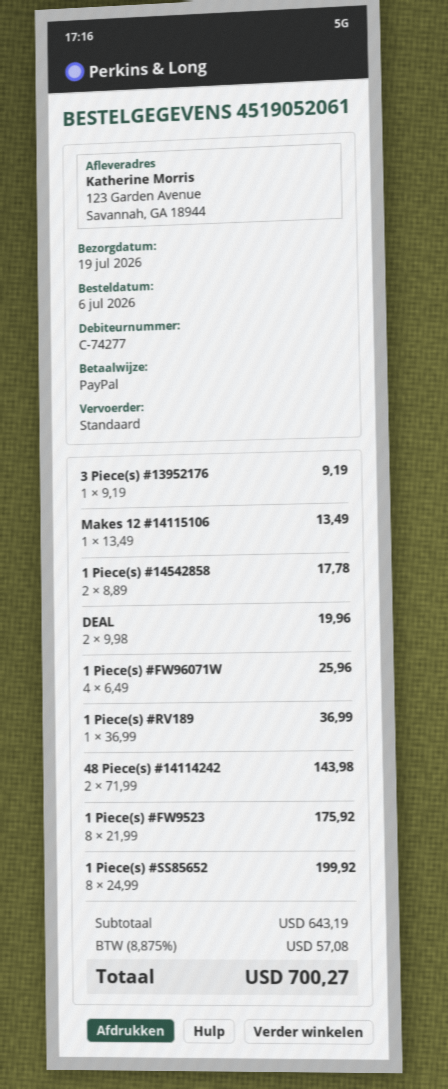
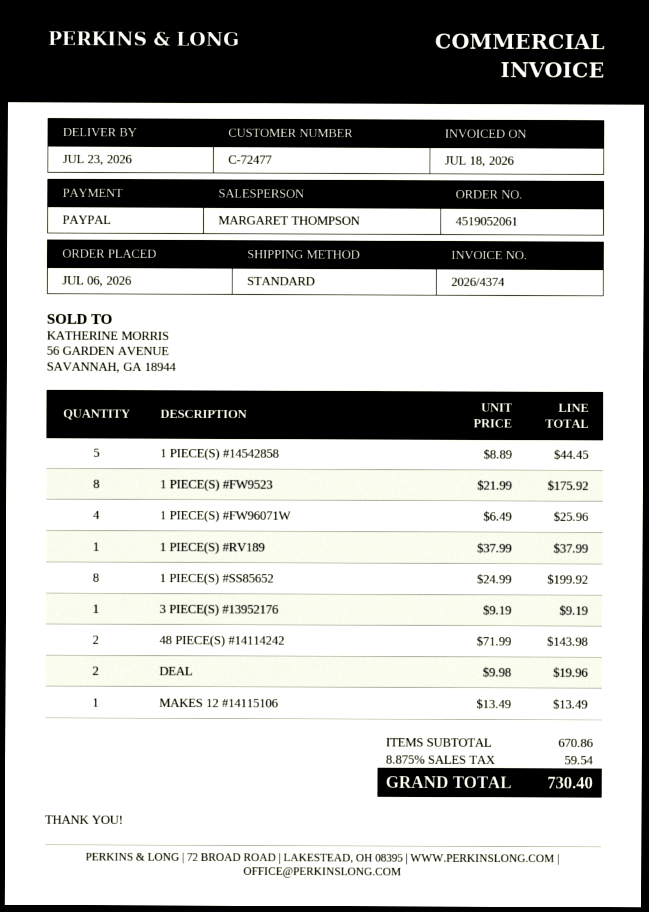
delivery date: 2026-07-19 -> 2026-07-23
customer number: C-74277 -> C-72477
1 Piece(s) #14542858: 2 x 8.89 = 17.78 -> 5 x 8.89 = 44.45
1 Piece(s) #RV189: 1 x 36.99 = 36.99 -> 1 x 37.99 = 37.99
subtotal: 643.19 -> 670.86
tax: 8.875% = 57.08 -> 8.875% = 59.54
total: 700.27 -> 730.40

